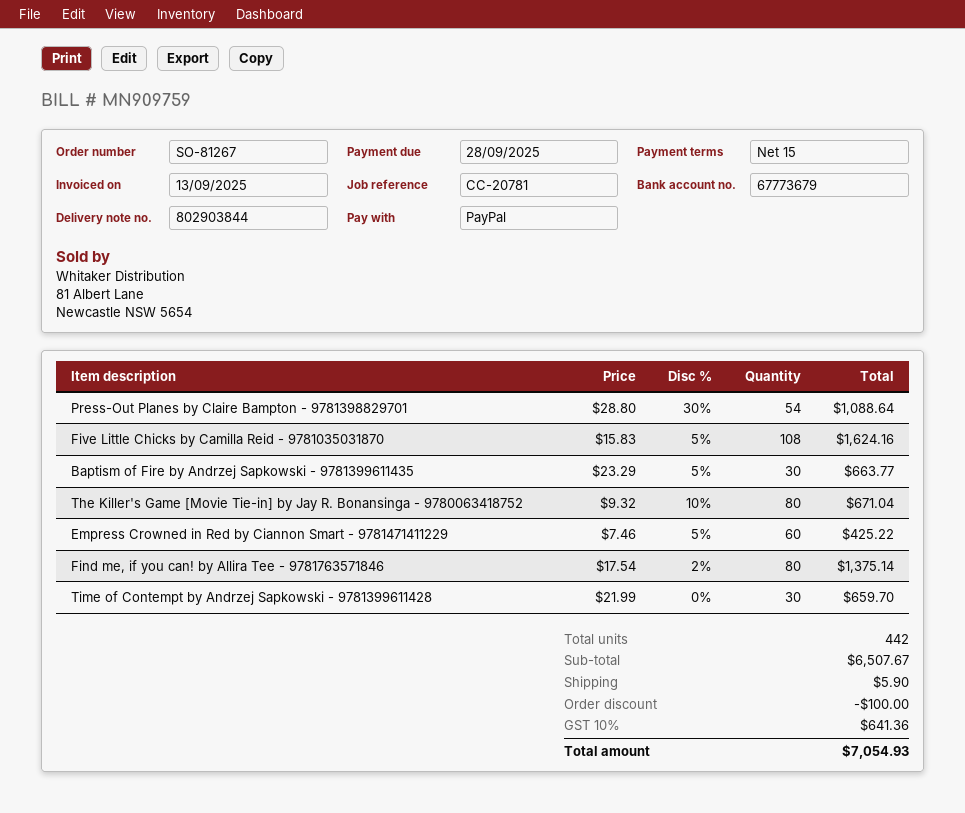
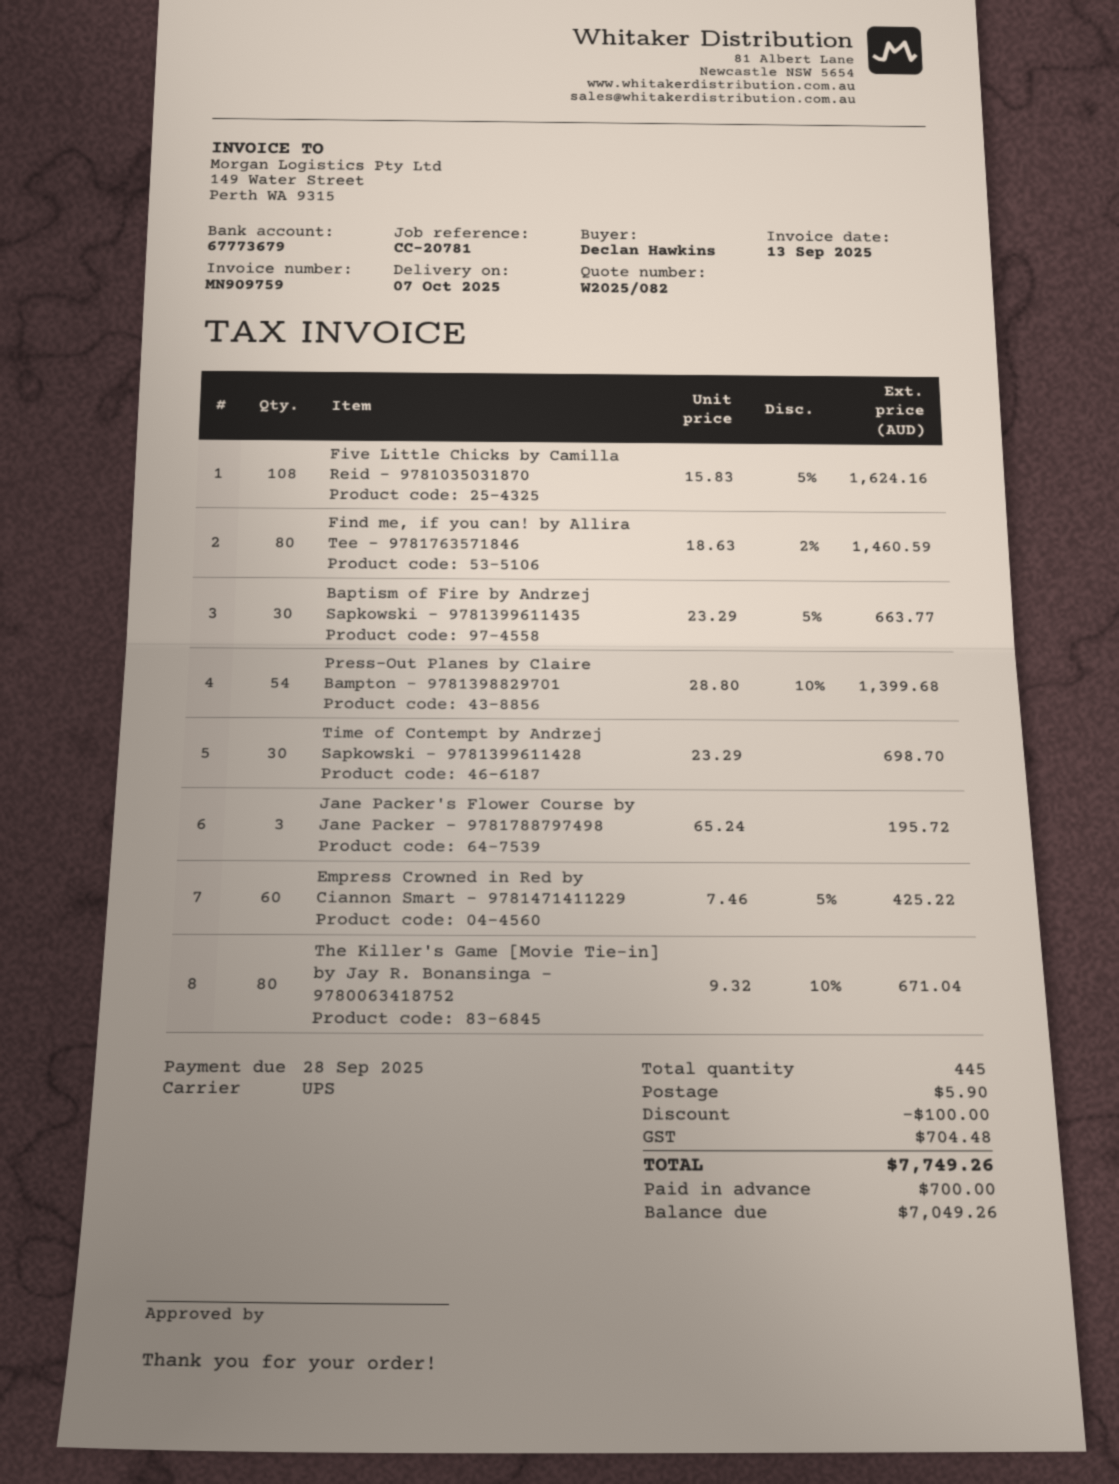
Press-Out Planes by Claire Bampton - 9781398829701: 54 x 28.80 - 30% = 1088.64 -> 54 x 28.80 - 10% = 1399.68
Find me, if you can! by Allira Tee - 9781763571846: 80 x 17.54 - 2% = 1375.14 -> 80 x 18.63 - 2% = 1460.59
Time of Contempt by Andrzej Sapkowski - 9781399611428: 30 x 21.99 = 659.70 -> 30 x 23.29 = 698.70
Jane Packer's Flower Course by Jane Packer - 9781788797498: none -> 3 x 65.24 = 195.72
total quantity: 442 -> 445
tax: 641.36 -> 704.48
total: 7054.93 -> 7749.26

